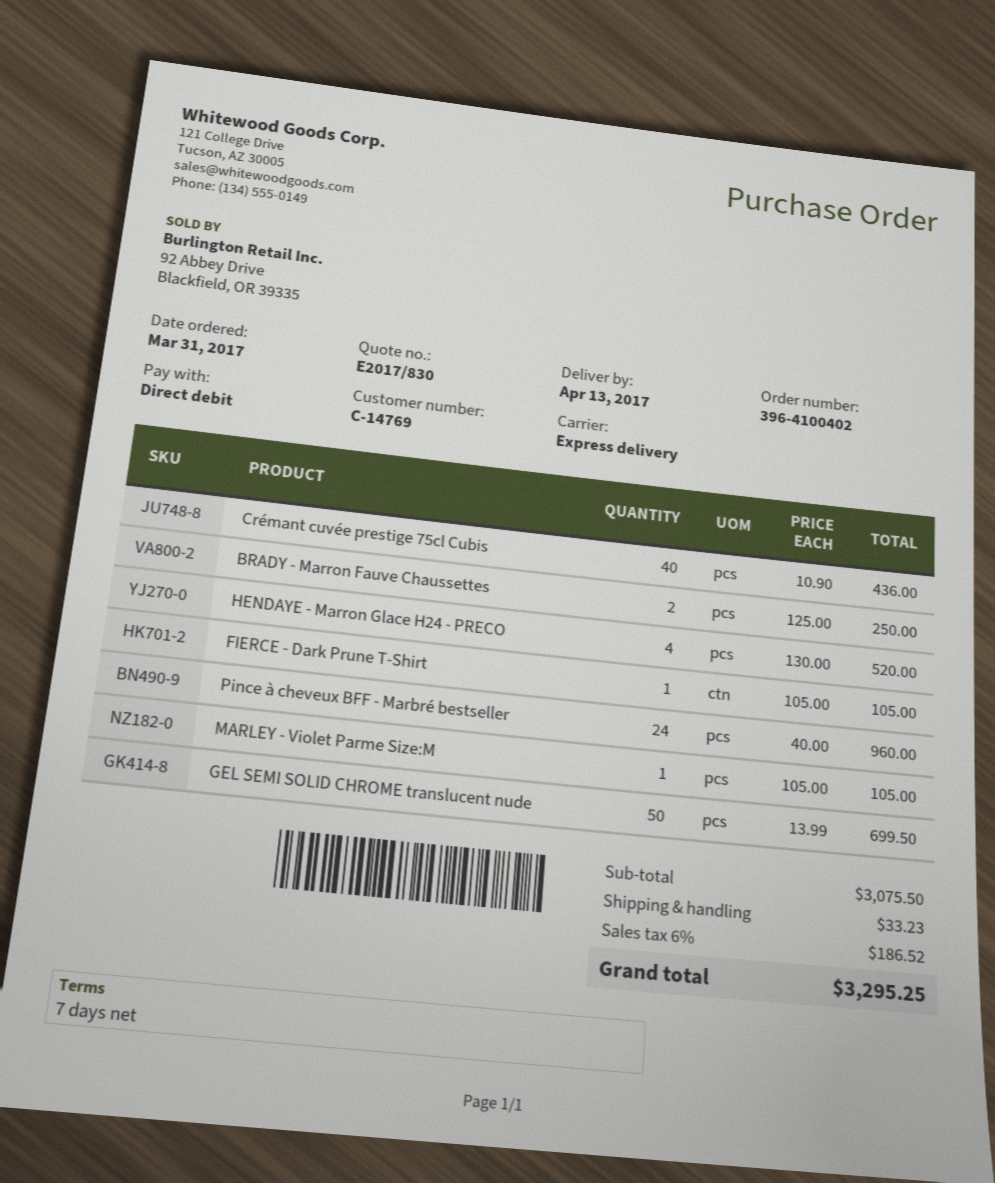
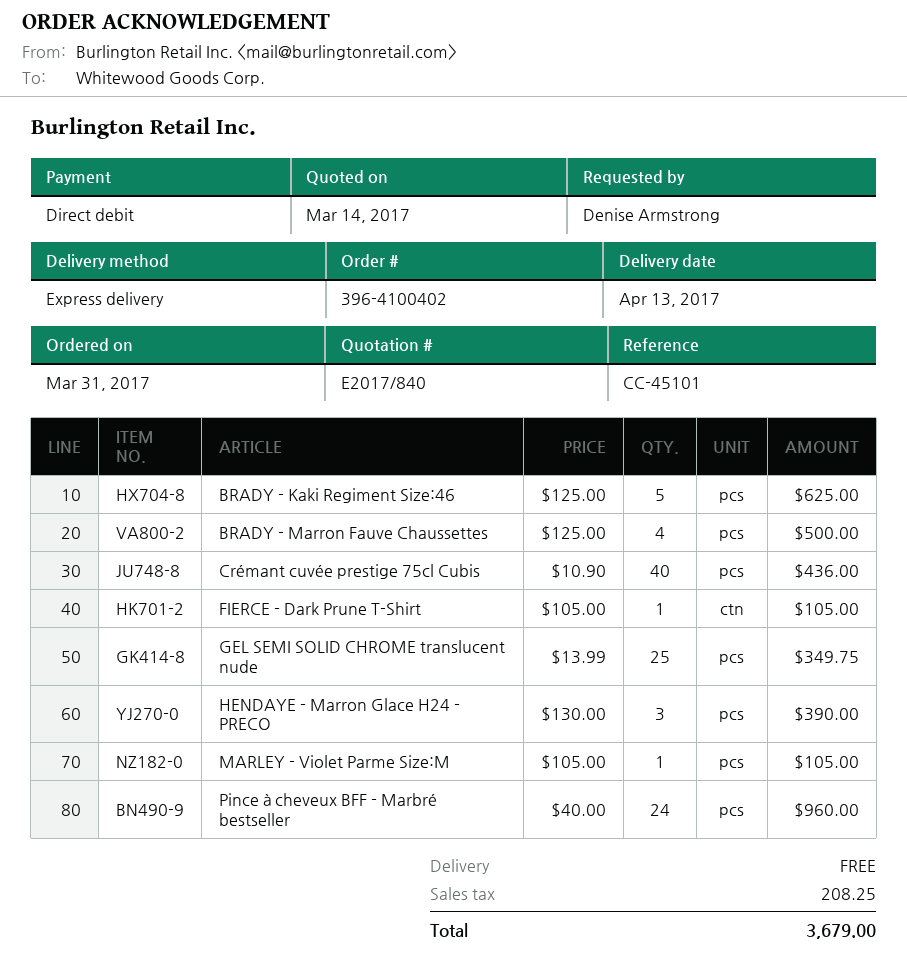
quote number: E2017/830 -> E2017/840
BRADY - Marron Fauve Chaussettes: 2 x 125.00 = 250.00 -> 4 x 125.00 = 500.00
HENDAYE - Marron Glace H24 - PRECO: 4 x 130.00 = 520.00 -> 3 x 130.00 = 390.00
GEL SEMI SOLID CHROME translucent nude: 50 x 13.99 = 699.50 -> 25 x 13.99 = 349.75
BRADY - Kaki Regiment Size:46: none -> 5 x 125.00 = 625.00
shipping: 33.23 -> 0.00
tax: 186.52 -> 208.25
total: 3295.25 -> 3679.00

